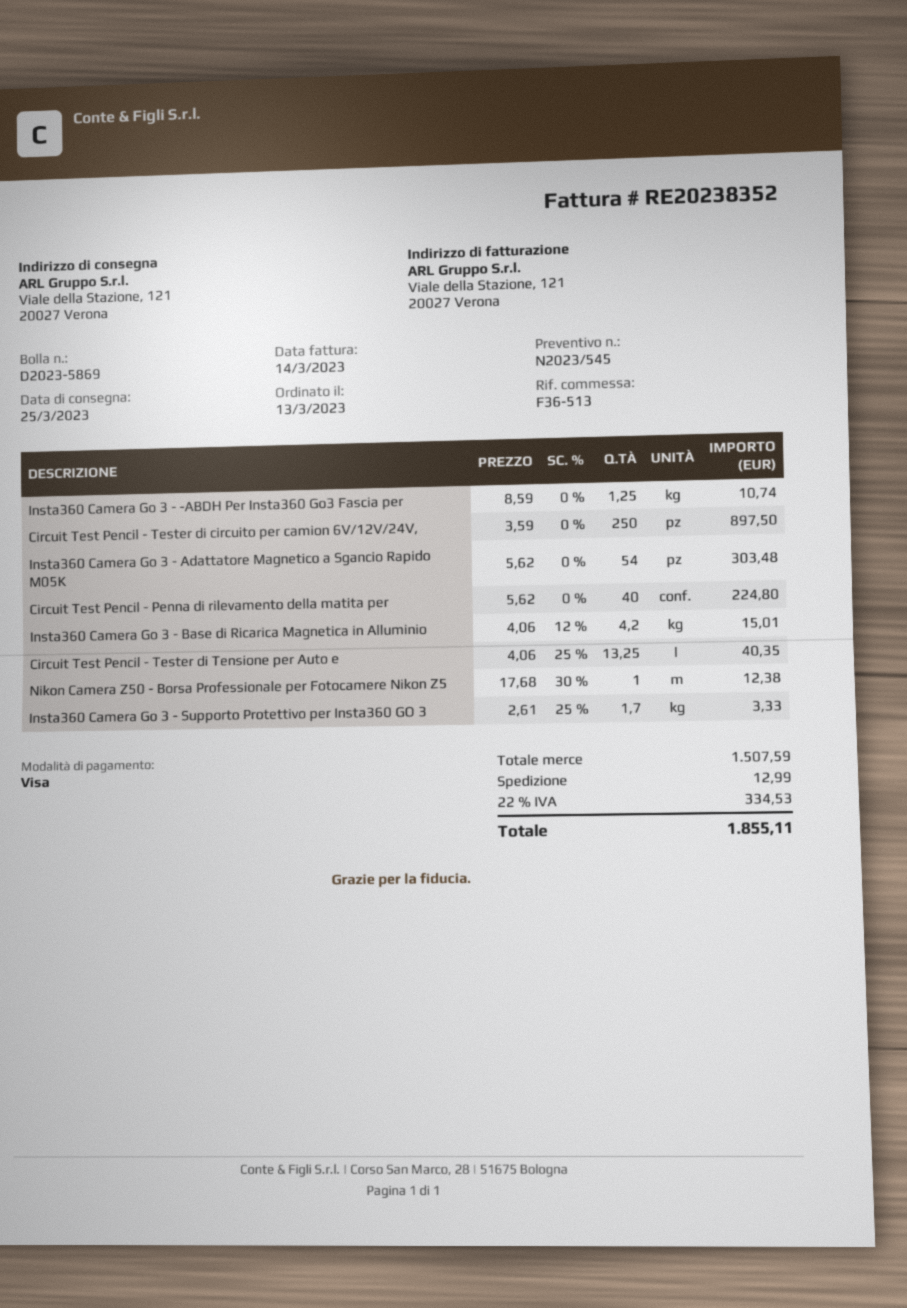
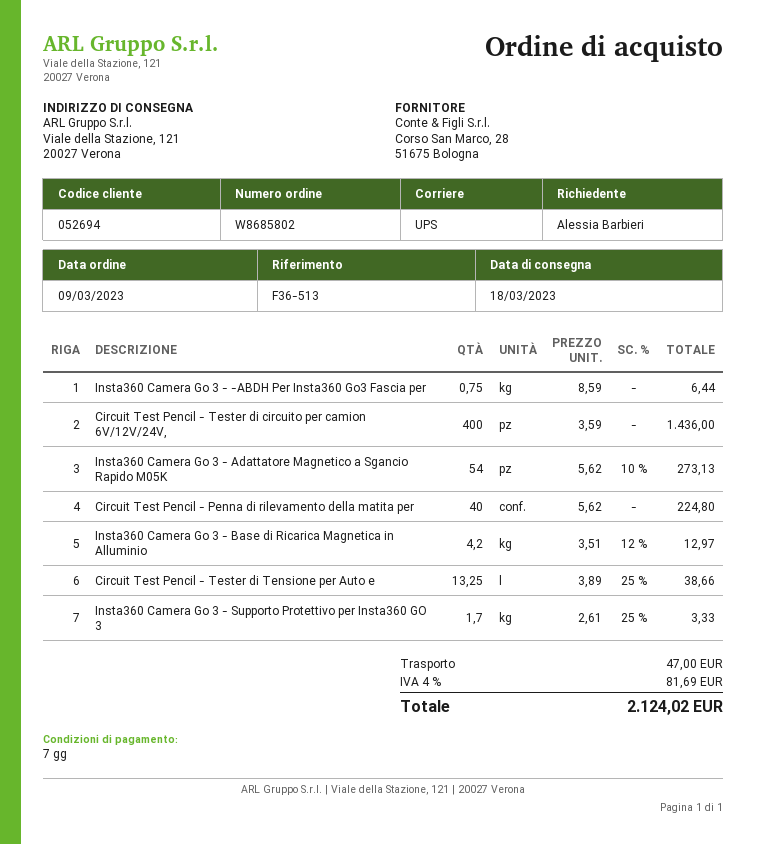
order date: 2023-03-13 -> 2023-03-09
delivery date: 2023-03-25 -> 2023-03-18
Insta360 Camera Go 3 - -ABDH Per Insta360 Go3 Fascia per: 1.25 x 8.59 = 10.74 -> 0.75 x 8.59 = 6.44
Circuit Test Pencil - Tester di circuito per camion 6V/12V/24V,: 250 x 3.59 = 897.50 -> 400 x 3.59 = 1436.00
Insta360 Camera Go 3 - Adattatore Magnetico a Sgancio Rapido M05K: 54 x 5.62 = 303.48 -> 54 x 5.62 - 10% = 273.13
Insta360 Camera Go 3 - Base di Ricarica Magnetica in Alluminio: 4.2 x 4.06 - 12% = 15.01 -> 4.2 x 3.51 - 12% = 12.97
Circuit Test Pencil - Tester di Tensione per Auto e: 13.25 x 4.06 - 25% = 40.35 -> 13.25 x 3.89 - 25% = 38.66
Nikon Camera Z50 - Borsa Professionale per Fotocamere Nikon Z5: 1 x 17.68 - 30% = 12.38 -> none
shipping: 12.99 -> 47.00
tax: 22% = 334.53 -> 4% = 81.69
total: 1855.11 -> 2124.02

